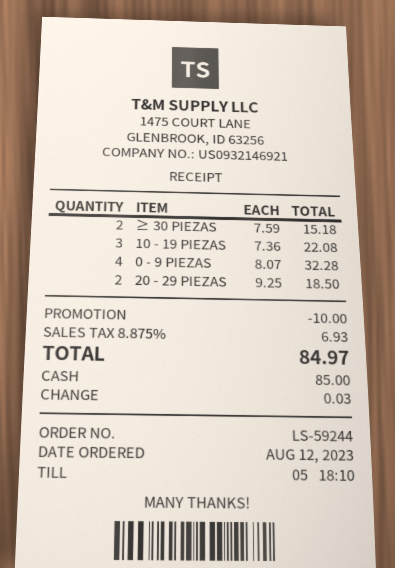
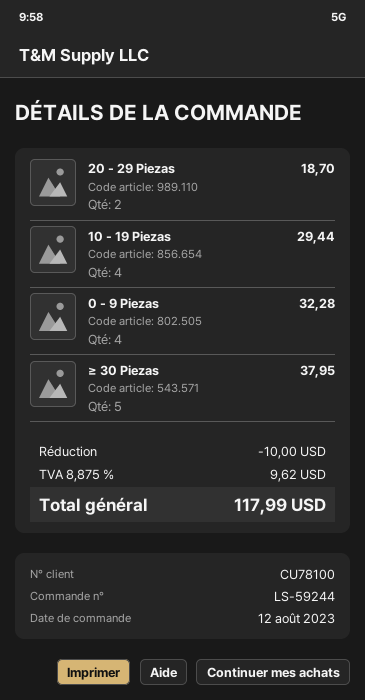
≥ 30 PIEZAS: 2 for 15.18 -> 5 for 37.95
10 - 19 PIEZAS: 3 for 22.08 -> 4 for 29.44
20 - 29 PIEZAS: 2 for 18.50 -> 2 for 18.70
tax: 8.875% = 6.93 -> 8.875% = 9.62
total: 84.97 -> 117.99

